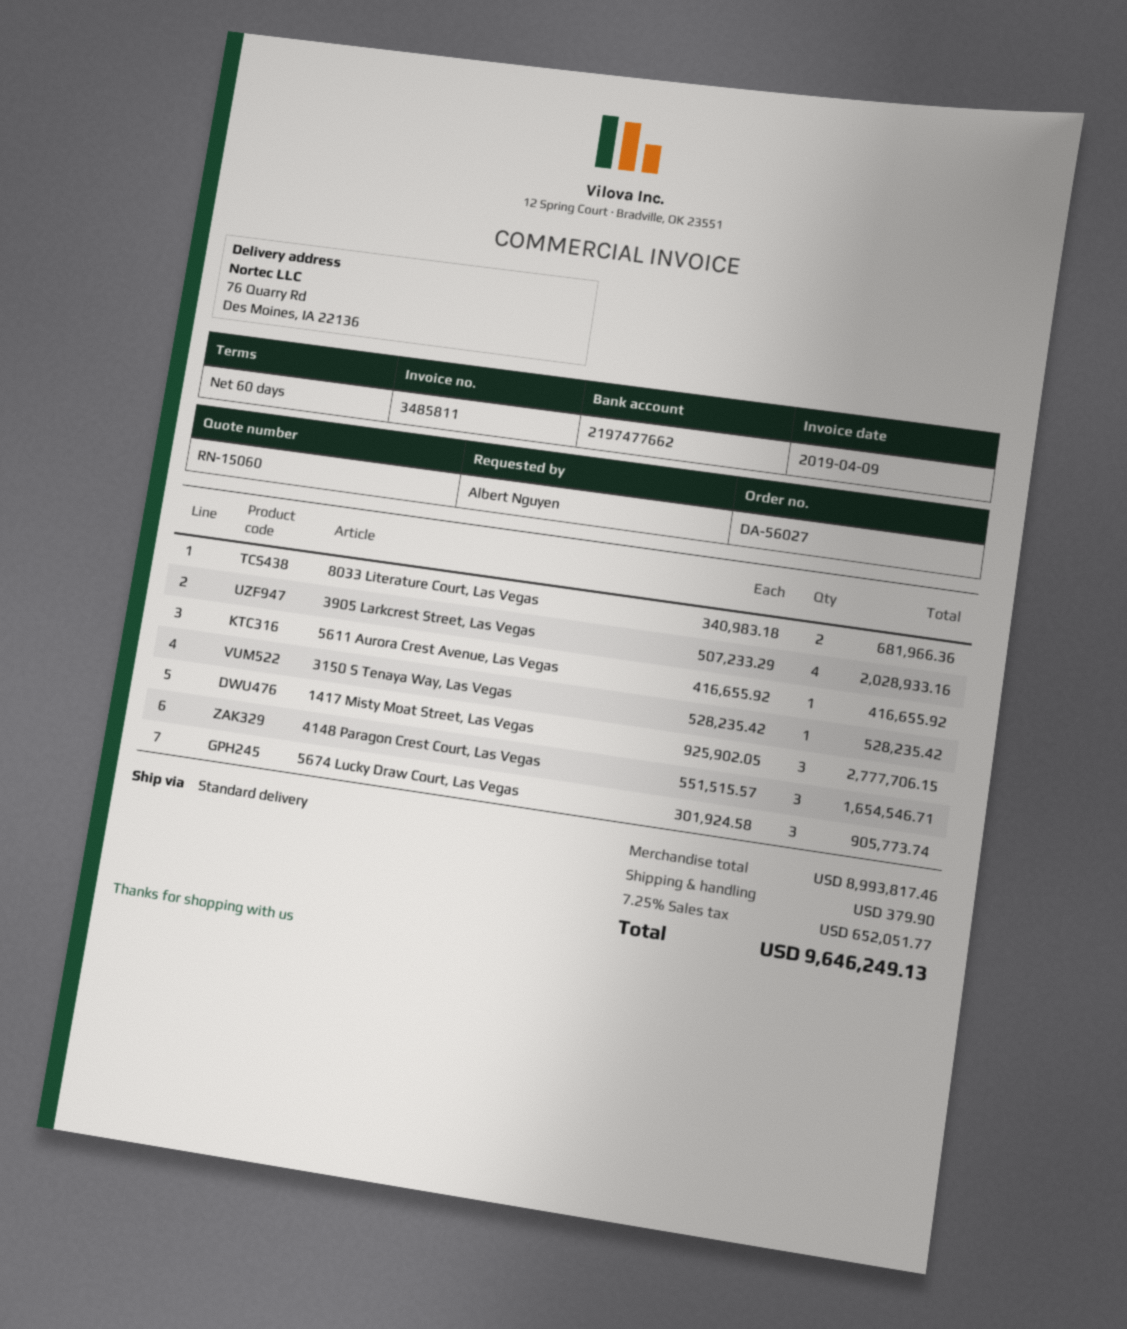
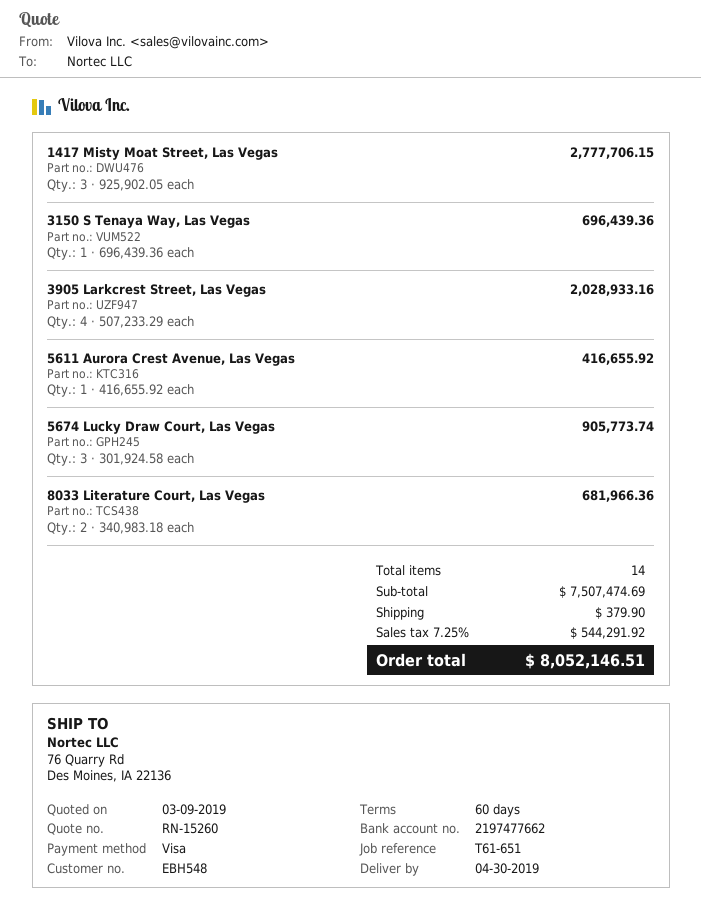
quote number: RN-15060 -> RN-15260
3150 S Tenaya Way, Las Vegas: 1 x 528235.42 = 528235.42 -> 1 x 696439.36 = 696439.36
4148 Paragon Crest Court, Las Vegas: 3 x 551515.57 = 1654546.71 -> none
subtotal: 8993817.46 -> 7507474.69
tax: 7.25% = 652051.77 -> 7.25% = 544291.92
total: 9646249.13 -> 8052146.51

